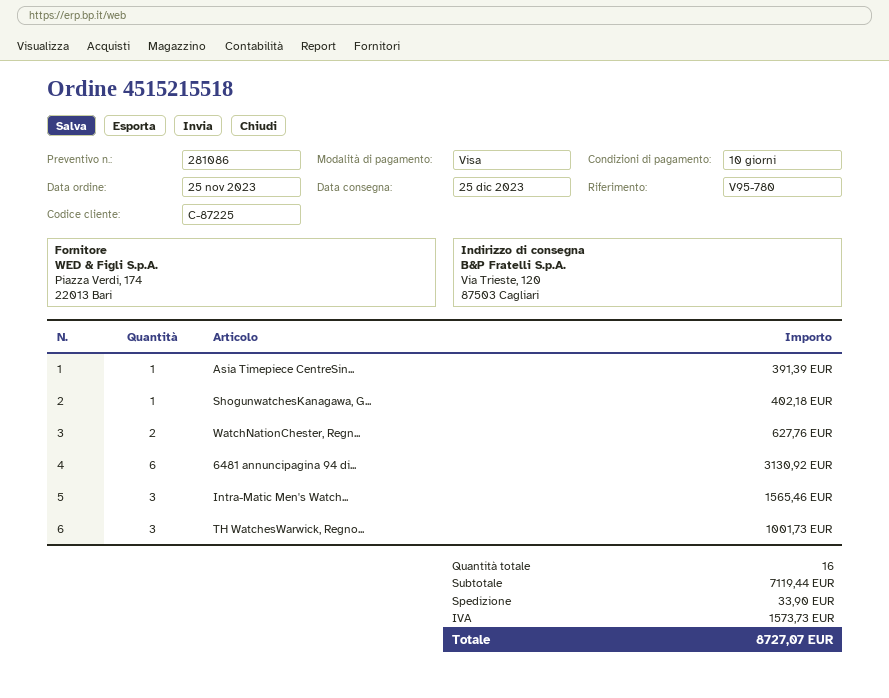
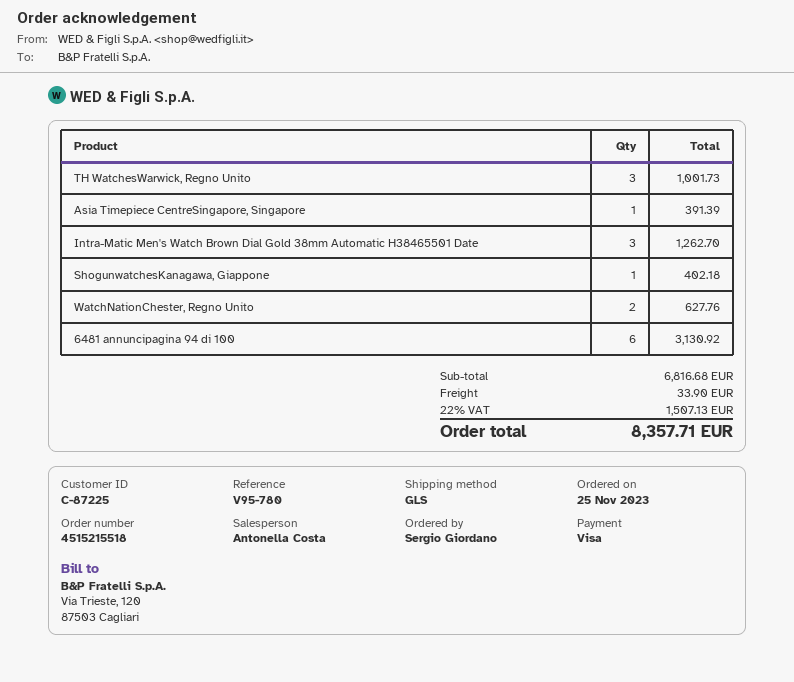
Intra-Matic Men's Watch...: 3 for 1565.46 -> 3 for 1262.70
subtotal: 7119.44 -> 6816.68
tax: 1573.73 -> 1507.13
total: 8727.07 -> 8357.71

